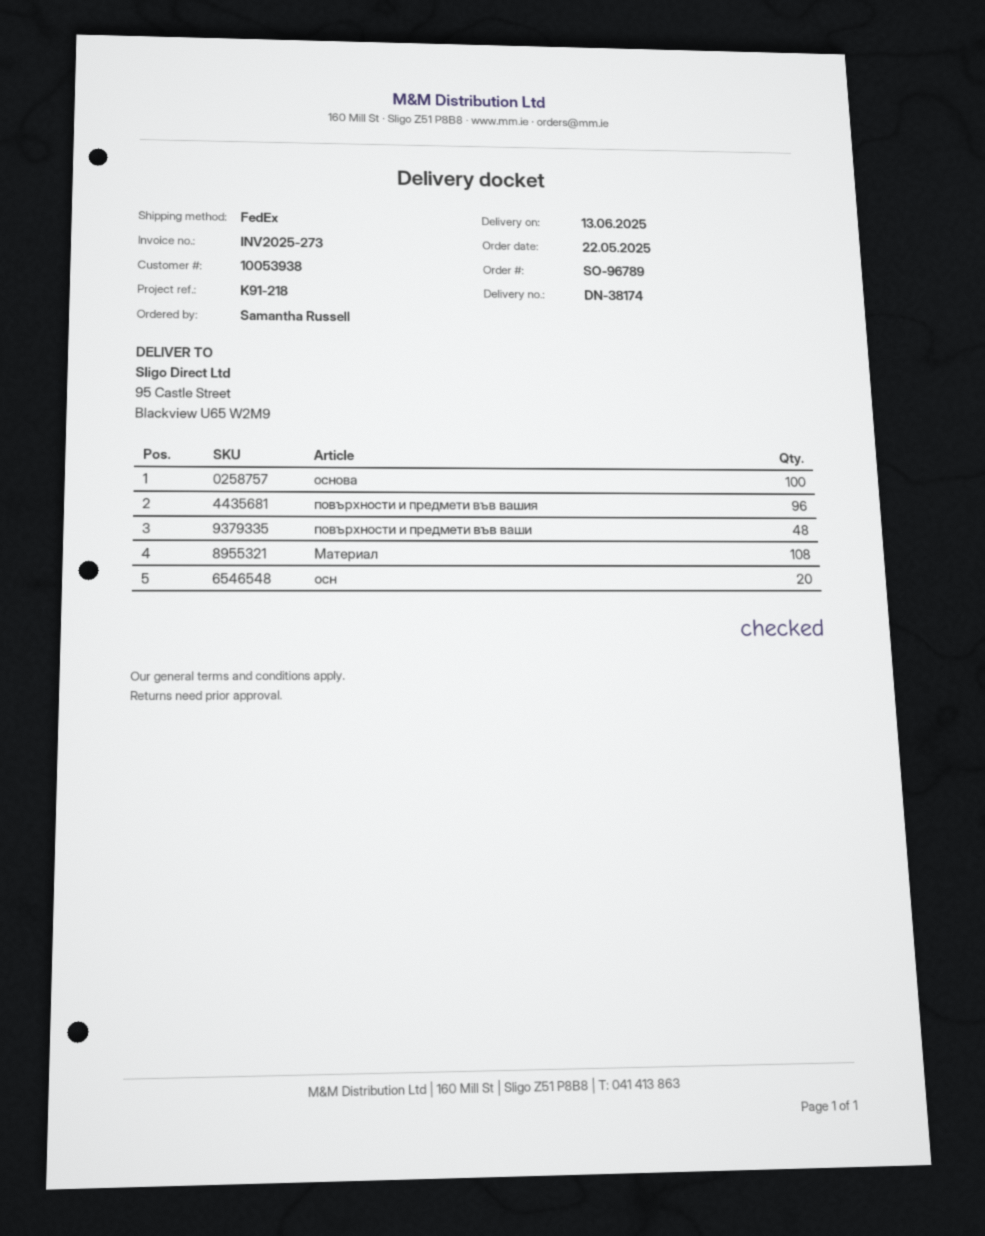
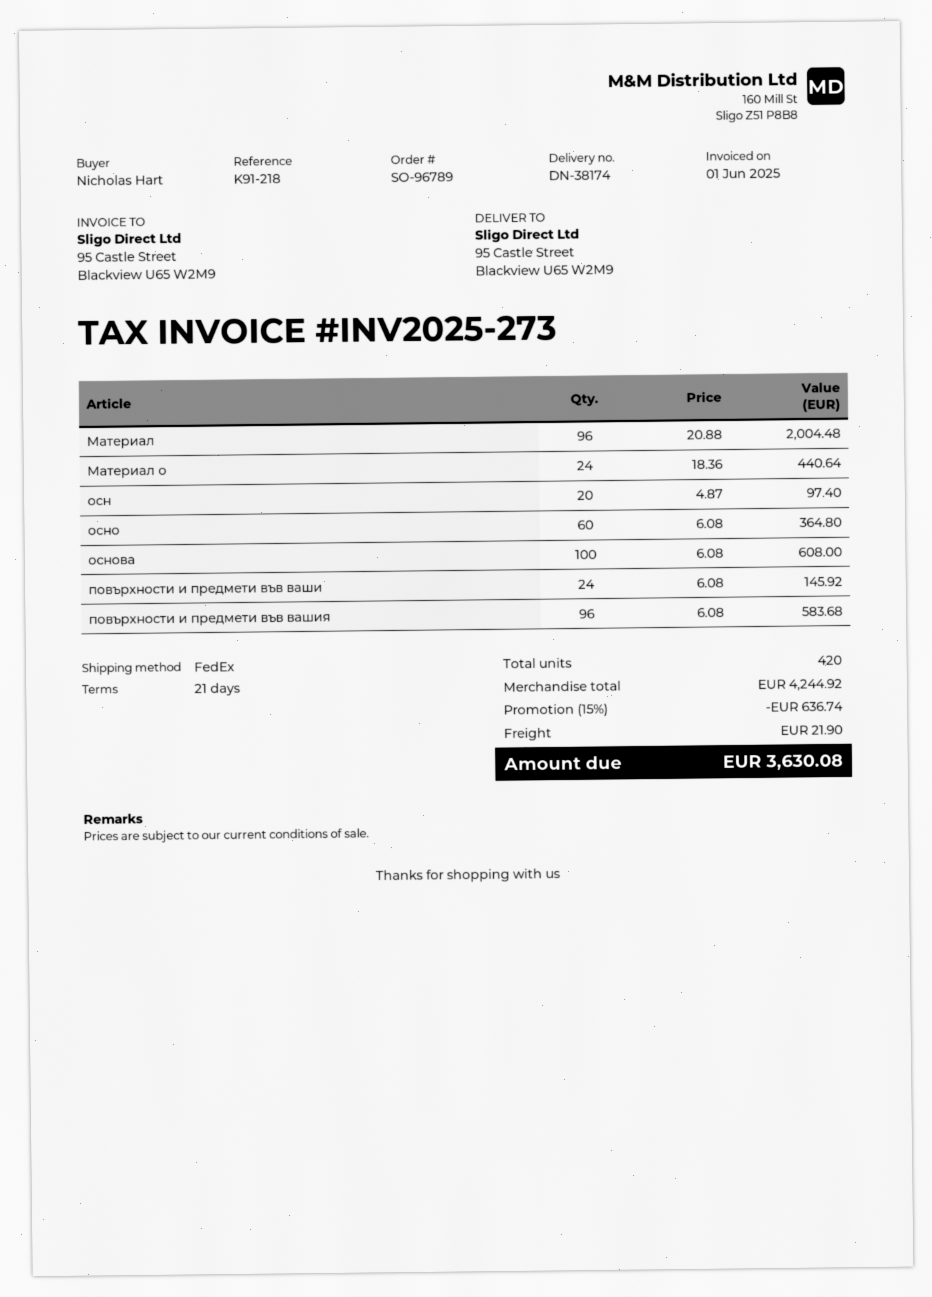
ordered by: Samantha Russell -> Nicholas Hart
повърхности и предмети във ваши: 48 -> 24
Материал: 108 -> 96
Материал о: none -> 24
осно: none -> 60

